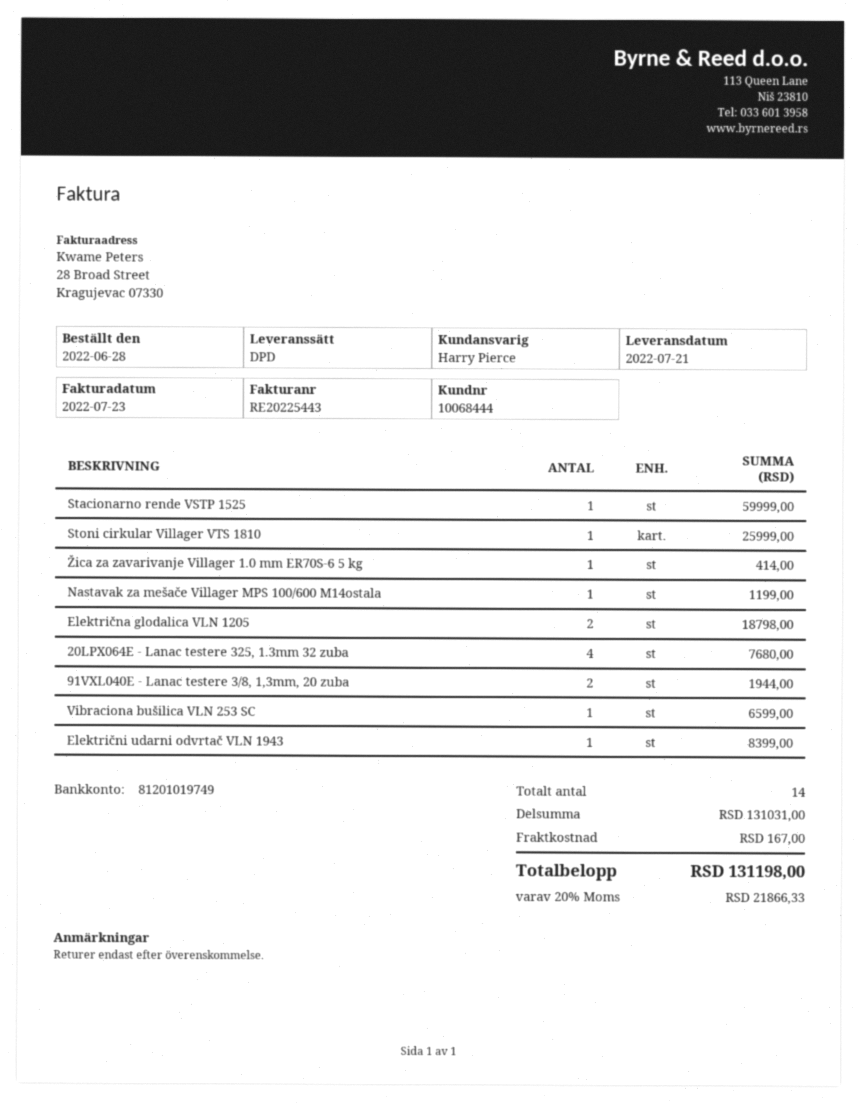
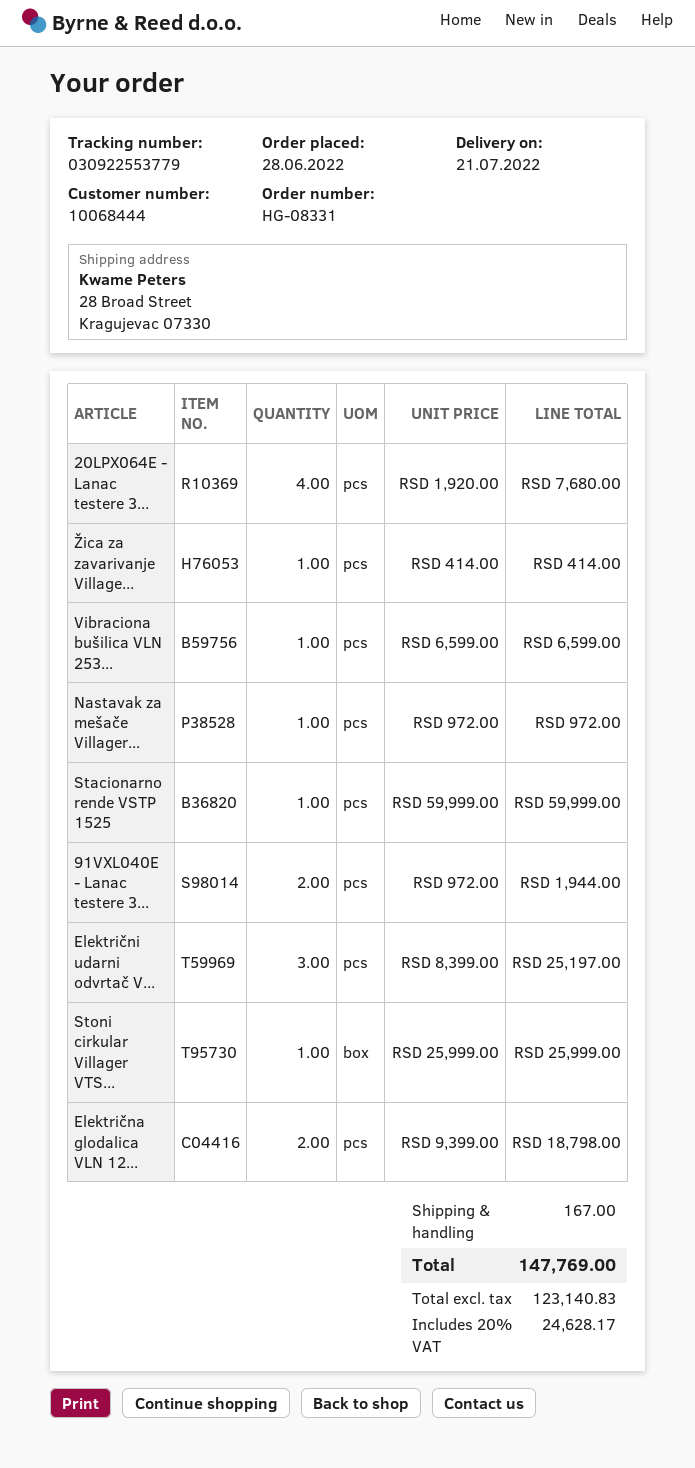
Nastavak za mešače Villager MPS 100/600 M14ostala: 1 for 1199.00 -> 1 for 972.00
Električni udarni odvrtač VLN 1943: 1 for 8399.00 -> 3 for 25197.00
tax: 20% = 21866.33 -> 20% = 24628.17
total: 131198.00 -> 147769.00

